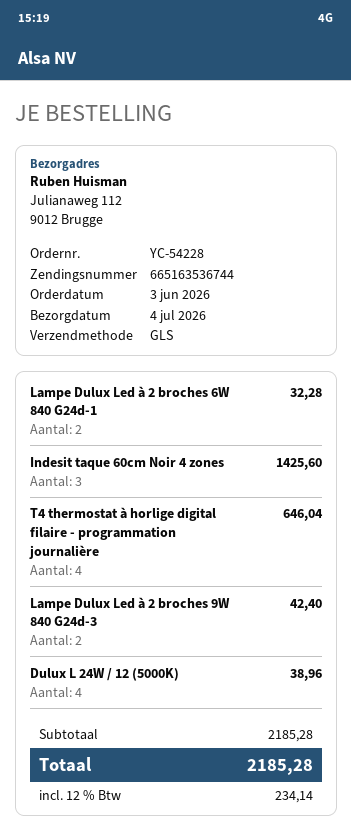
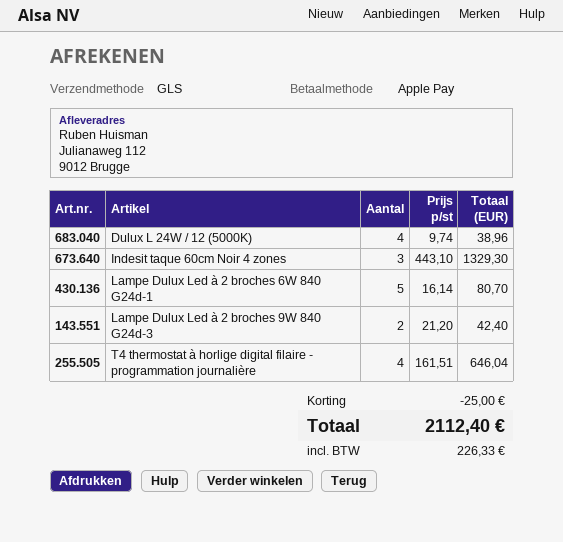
Lampe Dulux Led à 2 broches 6W 840 G24d-1: 2 for 32.28 -> 5 for 80.70
Indesit taque 60cm Noir 4 zones: 3 for 1425.60 -> 3 for 1329.30
discount: none -> 25.00
tax: 234.14 -> 226.33
total: 2185.28 -> 2112.40

